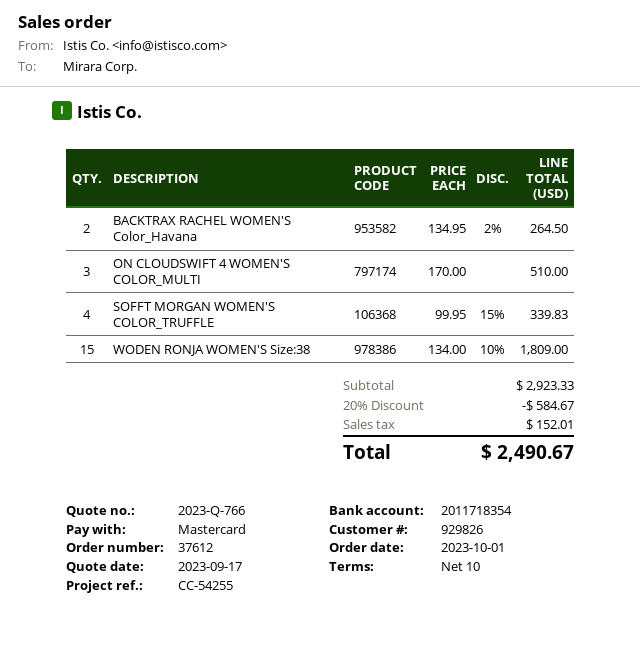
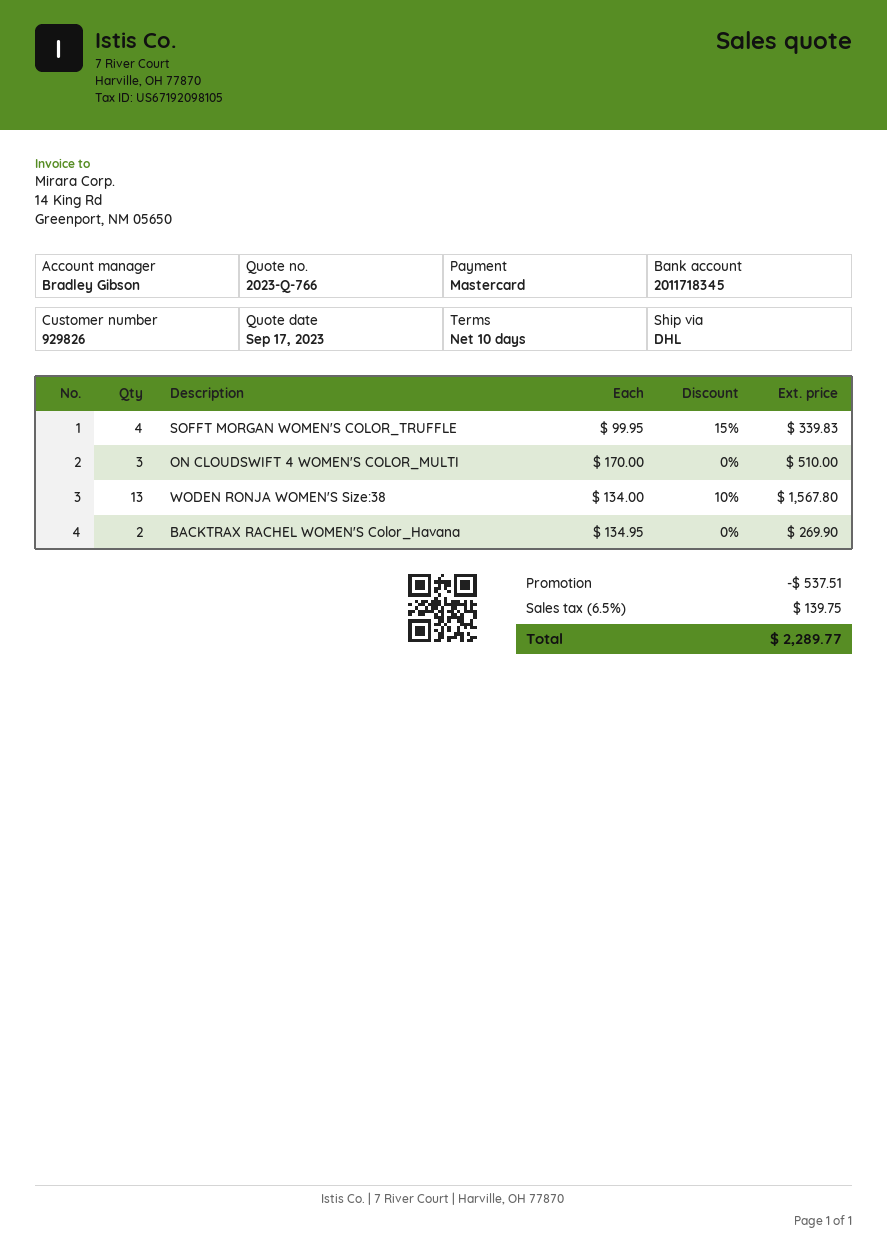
bank account: 2011718354 -> 2011718345
BACKTRAX RACHEL WOMEN'S Color_Havana: 2 x 134.95 - 2% = 264.50 -> 2 x 134.95 = 269.90
WODEN RONJA WOMEN'S Size:38: 15 x 134.00 - 10% = 1809.00 -> 13 x 134.00 - 10% = 1567.80
discount: 584.67 -> 537.51
tax: 152.01 -> 139.75
total: 2490.67 -> 2289.77

